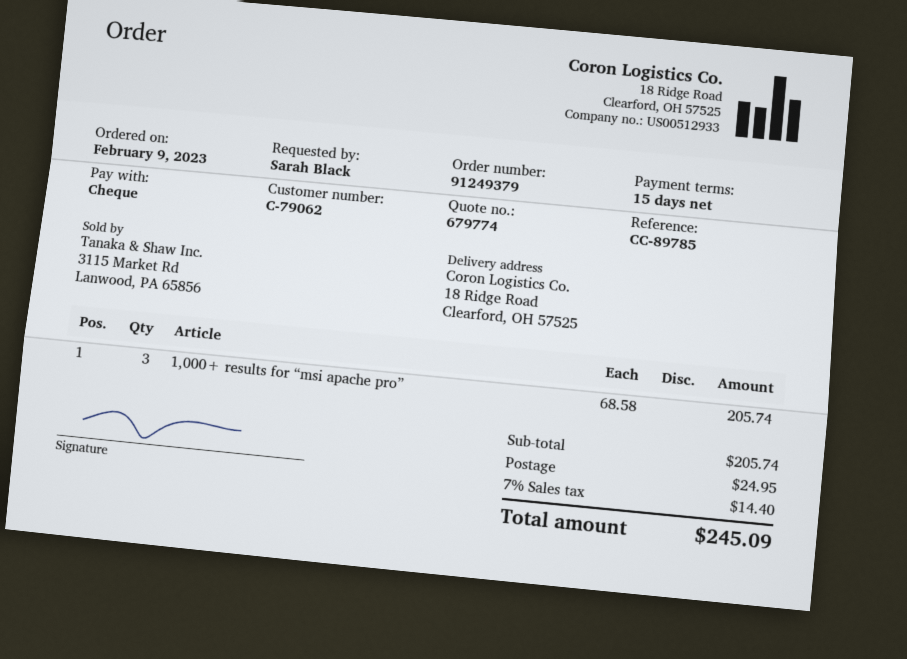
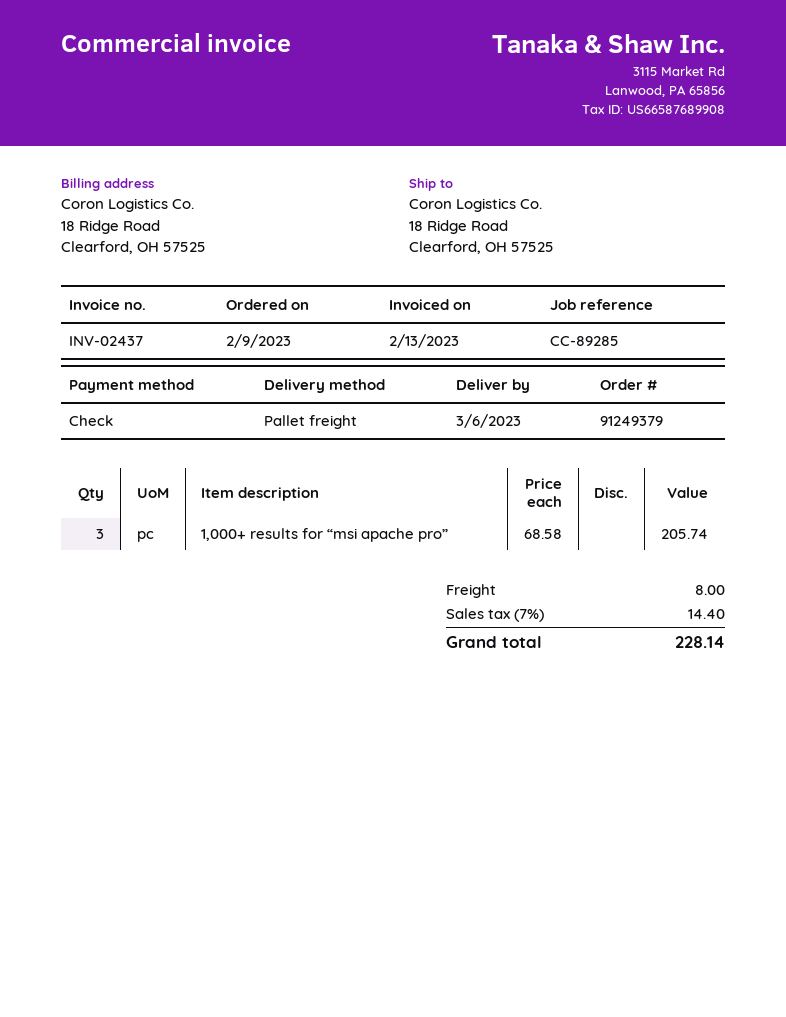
reference: CC-89785 -> CC-89285
shipping: 24.95 -> 8.00
total: 245.09 -> 228.14

